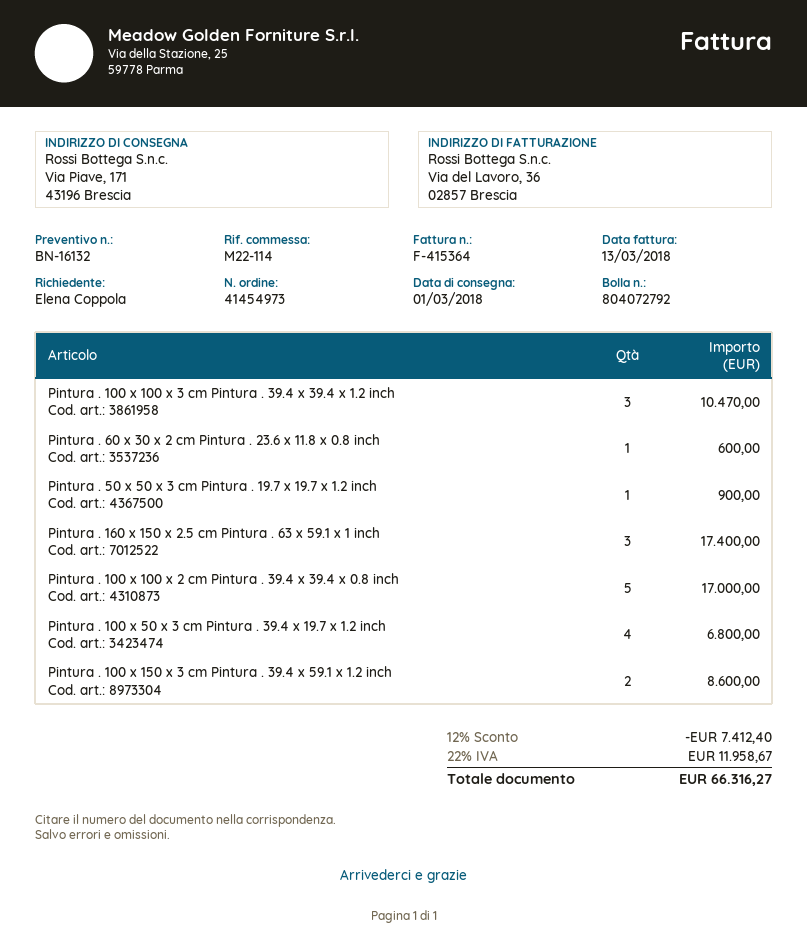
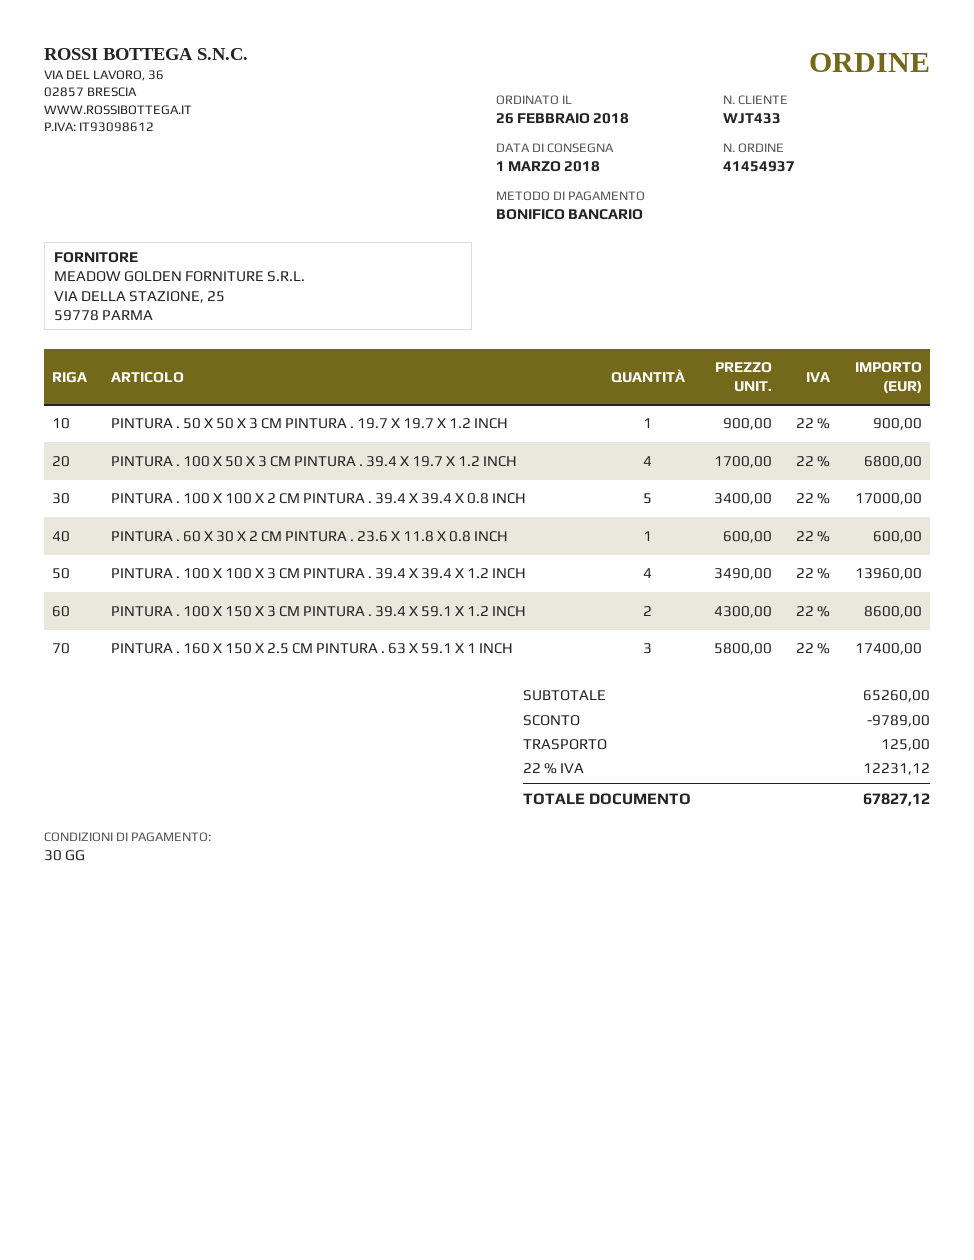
order number: 41454973 -> 41454937
Pintura . 100 x 100 x 3 cm Pintura . 39.4 x 39.4 x 1.2 inch: 3 for 10470.00 -> 4 for 13960.00
discount: 7412.40 -> 9789.00
shipping: none -> 125.00
tax: 22% = 11958.67 -> 22% = 12231.12
total: 66316.27 -> 67827.12

